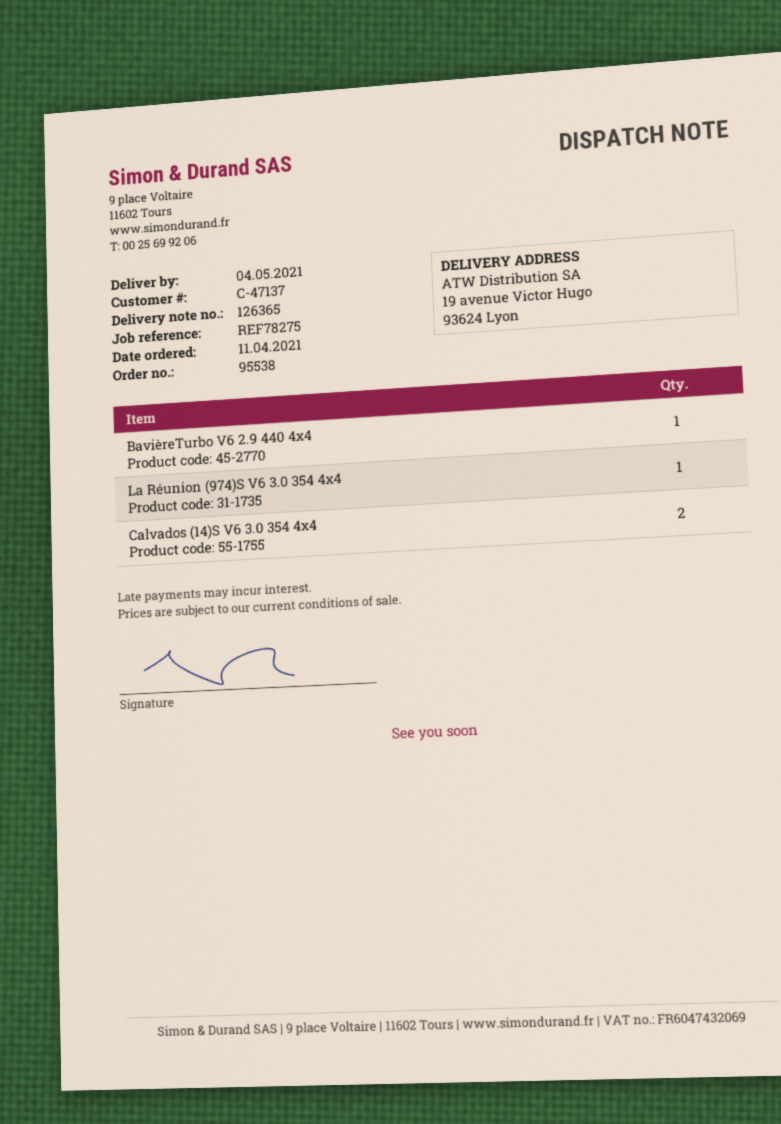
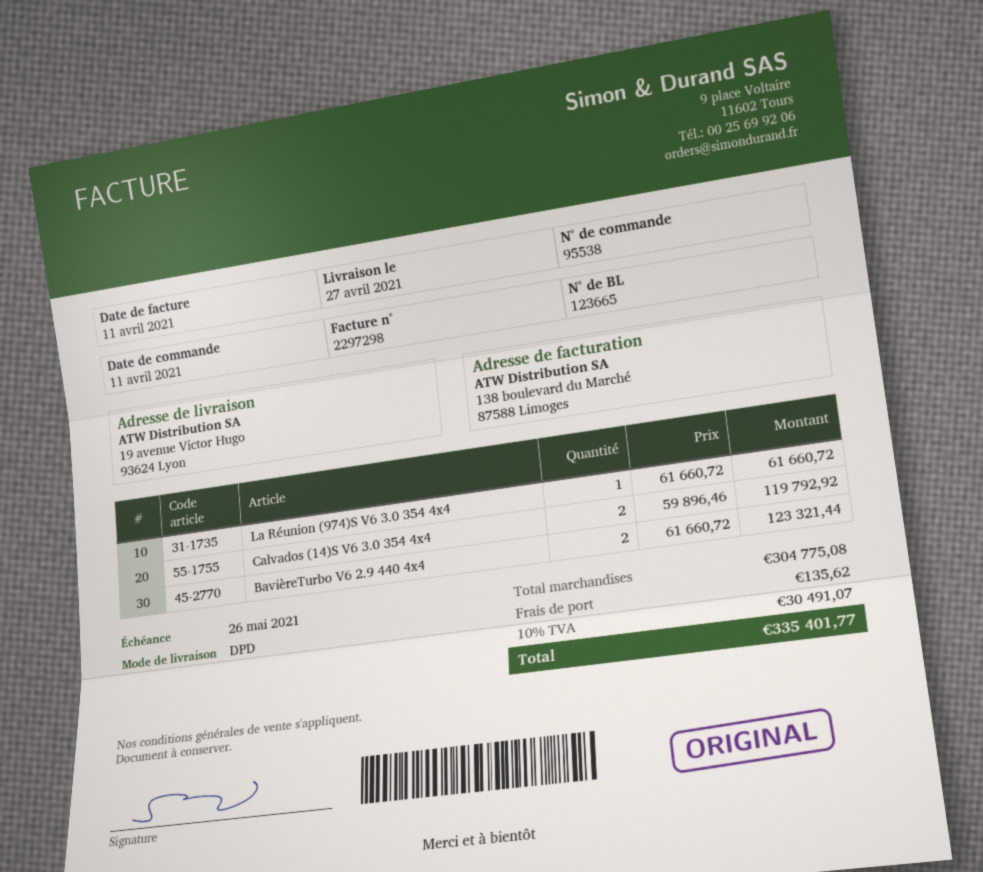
delivery note number: 126365 -> 123665
delivery date: 2021-05-04 -> 2021-04-27
BavièreTurbo V6 2.9 440 4x4: 1 -> 2

